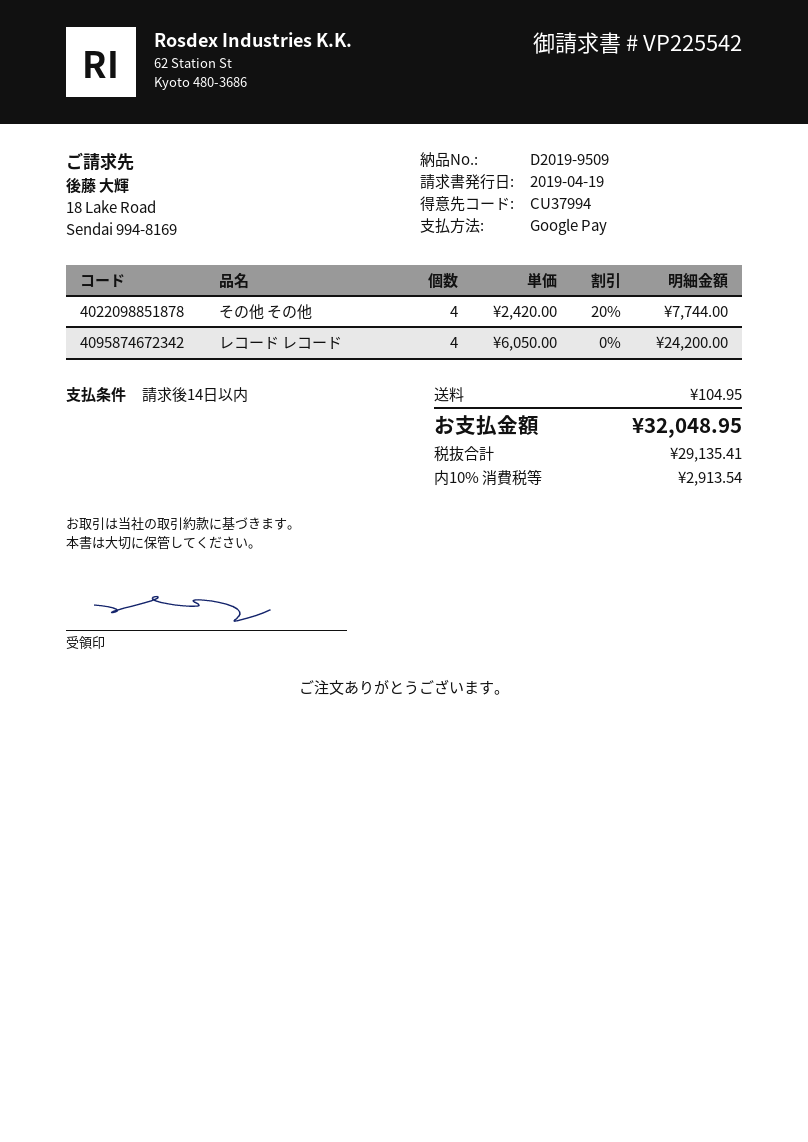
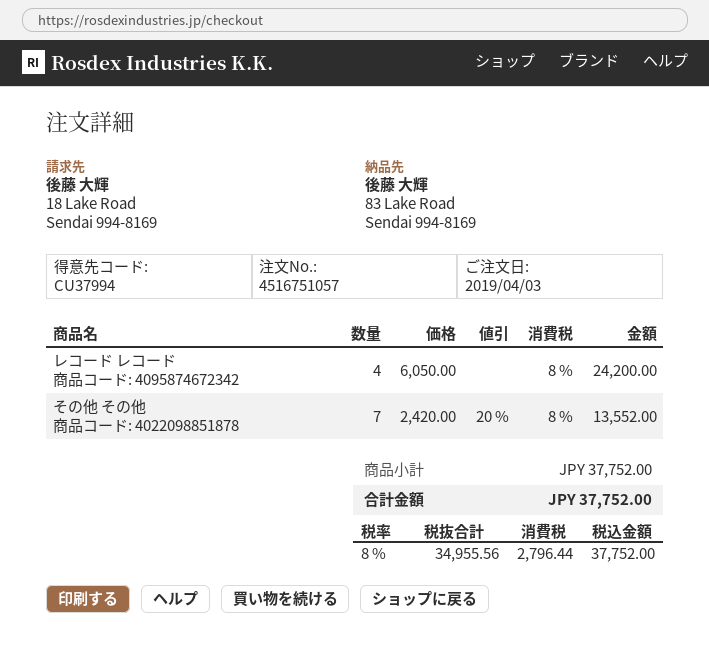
その他 その他: 4 x 2420.00 - 20% = 7744.00 -> 7 x 2420.00 - 20% = 13552.00
shipping: 104.95 -> none
net: 29135.41 -> 34955.56
tax: 10% = 2913.54 -> 8% = 2796.44
total: 32048.95 -> 37752.00

